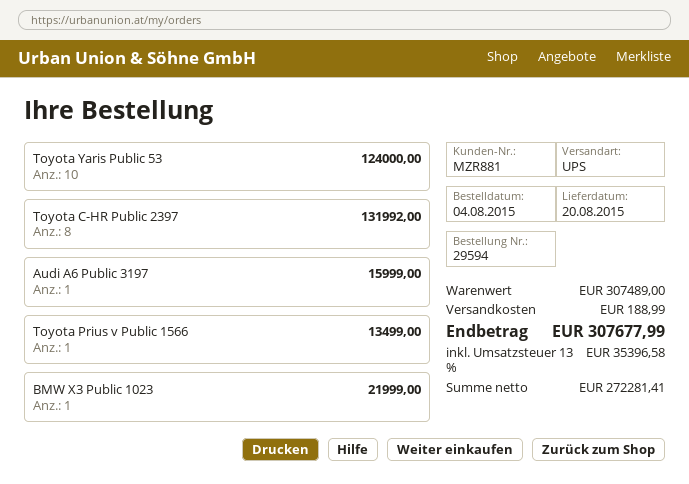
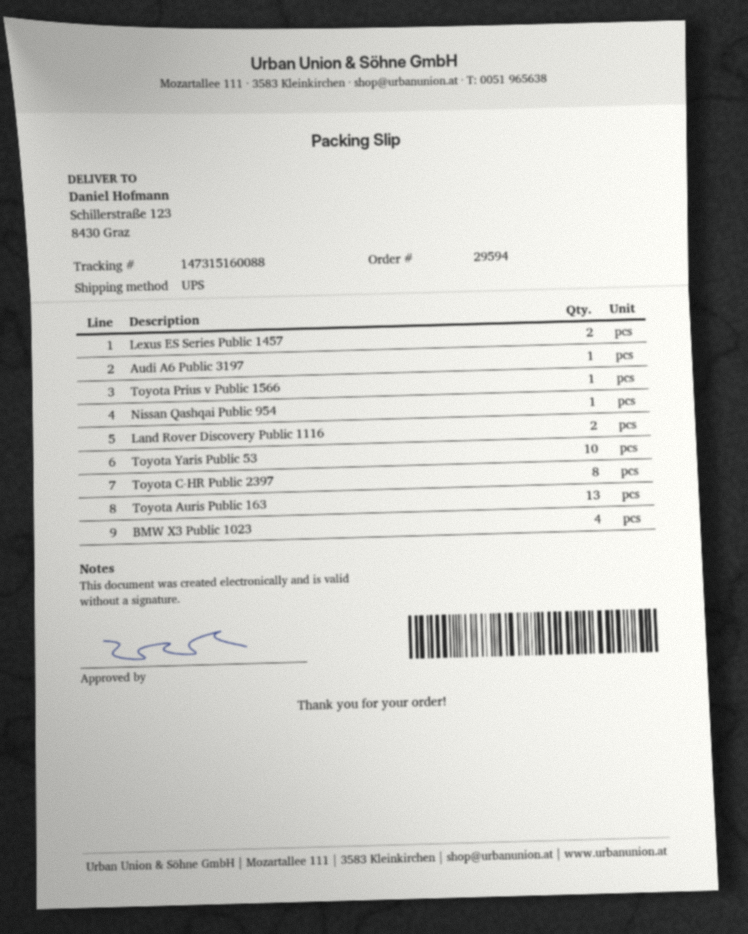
BMW X3 Public 1023: 1 -> 4
Lexus ES Series Public 1457: none -> 2
Nissan Qashqai Public 954: none -> 1
Land Rover Discovery Public 1116: none -> 2
Toyota Auris Public 163: none -> 13

